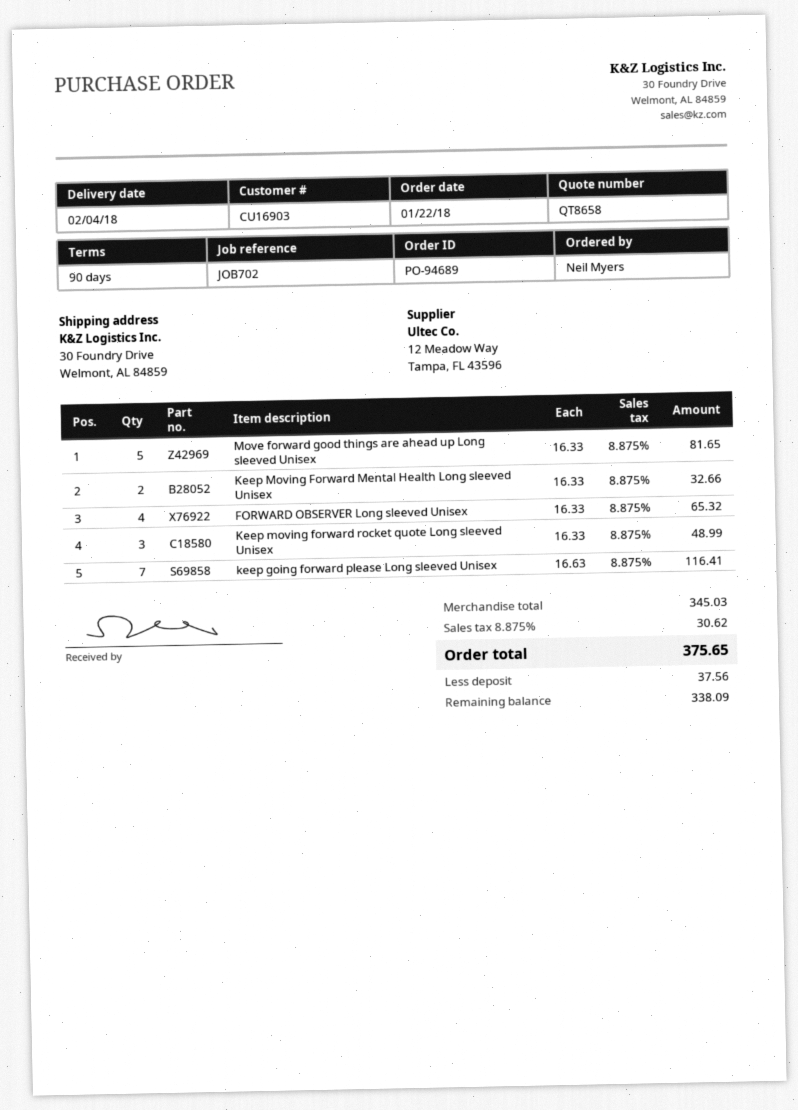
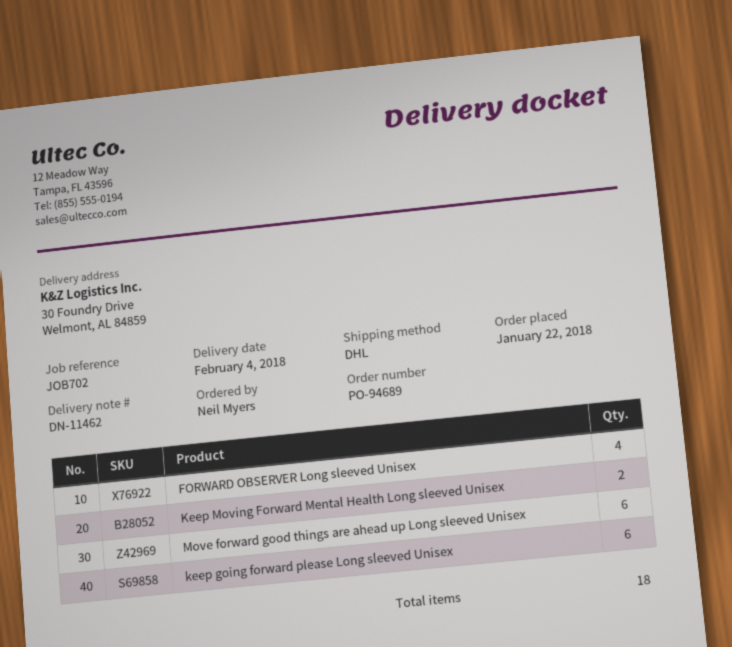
Move forward good things are ahead up Long sleeved Unisex: 5 -> 6
Keep moving forward rocket quote Long sleeved Unisex: 3 -> none
keep going forward please Long sleeved Unisex: 7 -> 6

